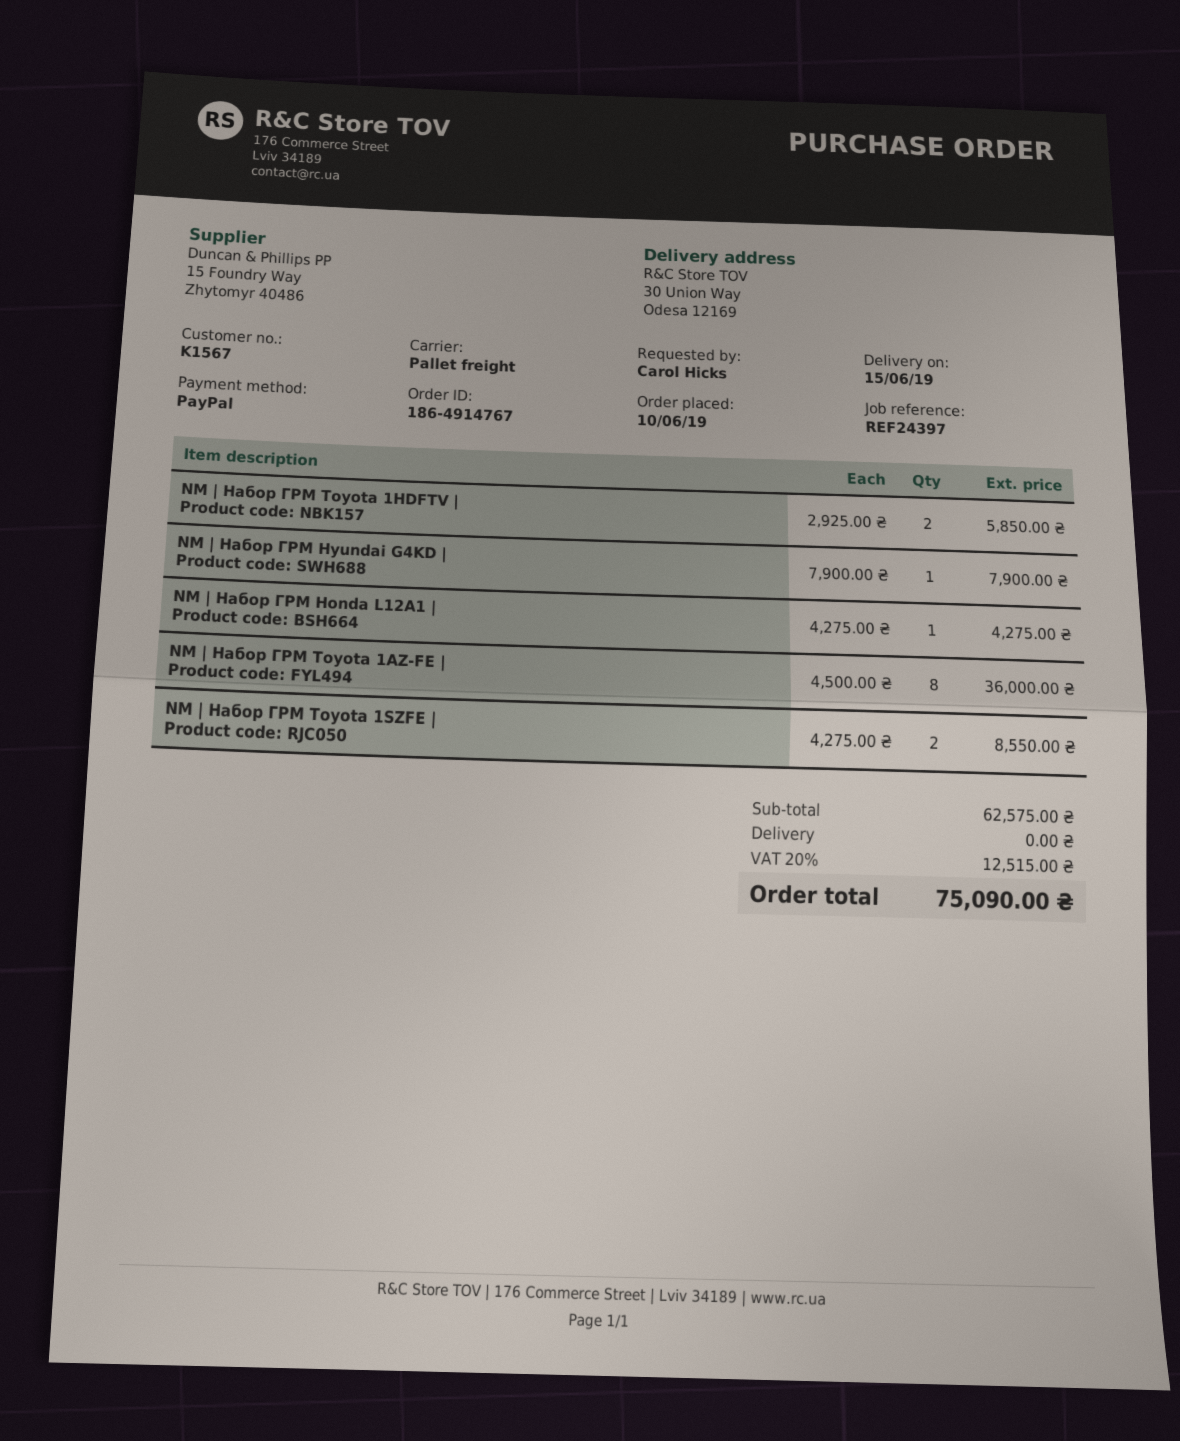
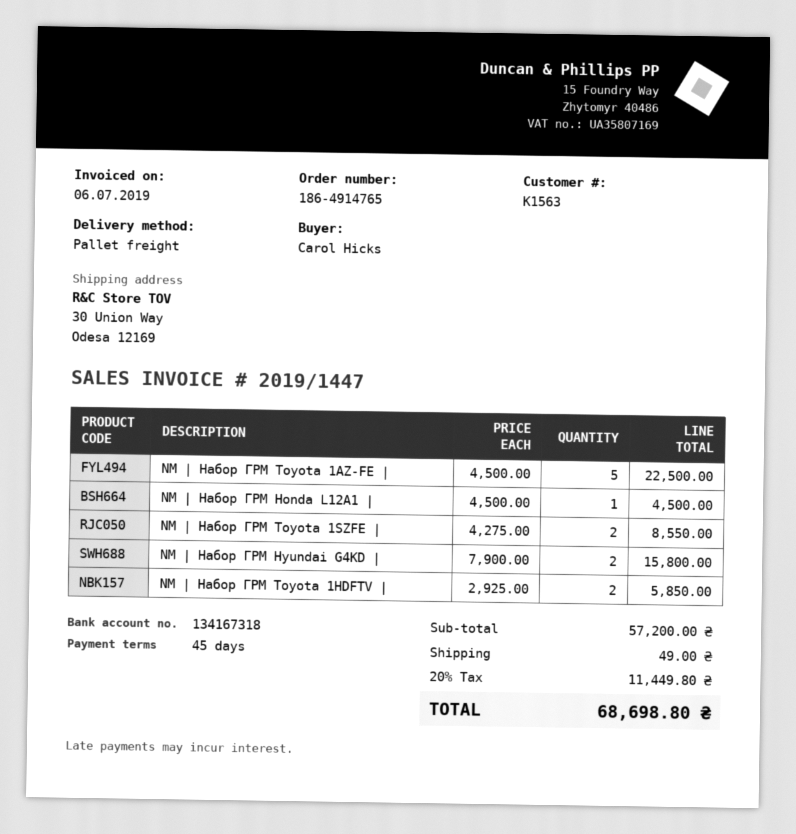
order number: 186-4914767 -> 186-4914765
customer number: K1567 -> K1563
NM | Набор ГРМ Hyundai G4KD |: 1 x 7900.00 = 7900.00 -> 2 x 7900.00 = 15800.00
NM | Набор ГРМ Honda L12A1 |: 1 x 4275.00 = 4275.00 -> 1 x 4500.00 = 4500.00
NM | Набор ГРМ Toyota 1AZ-FE |: 8 x 4500.00 = 36000.00 -> 5 x 4500.00 = 22500.00
subtotal: 62575.00 -> 57200.00
shipping: 0.00 -> 49.00
tax: 20% = 12515.00 -> 20% = 11449.80
total: 75090.00 -> 68698.80

